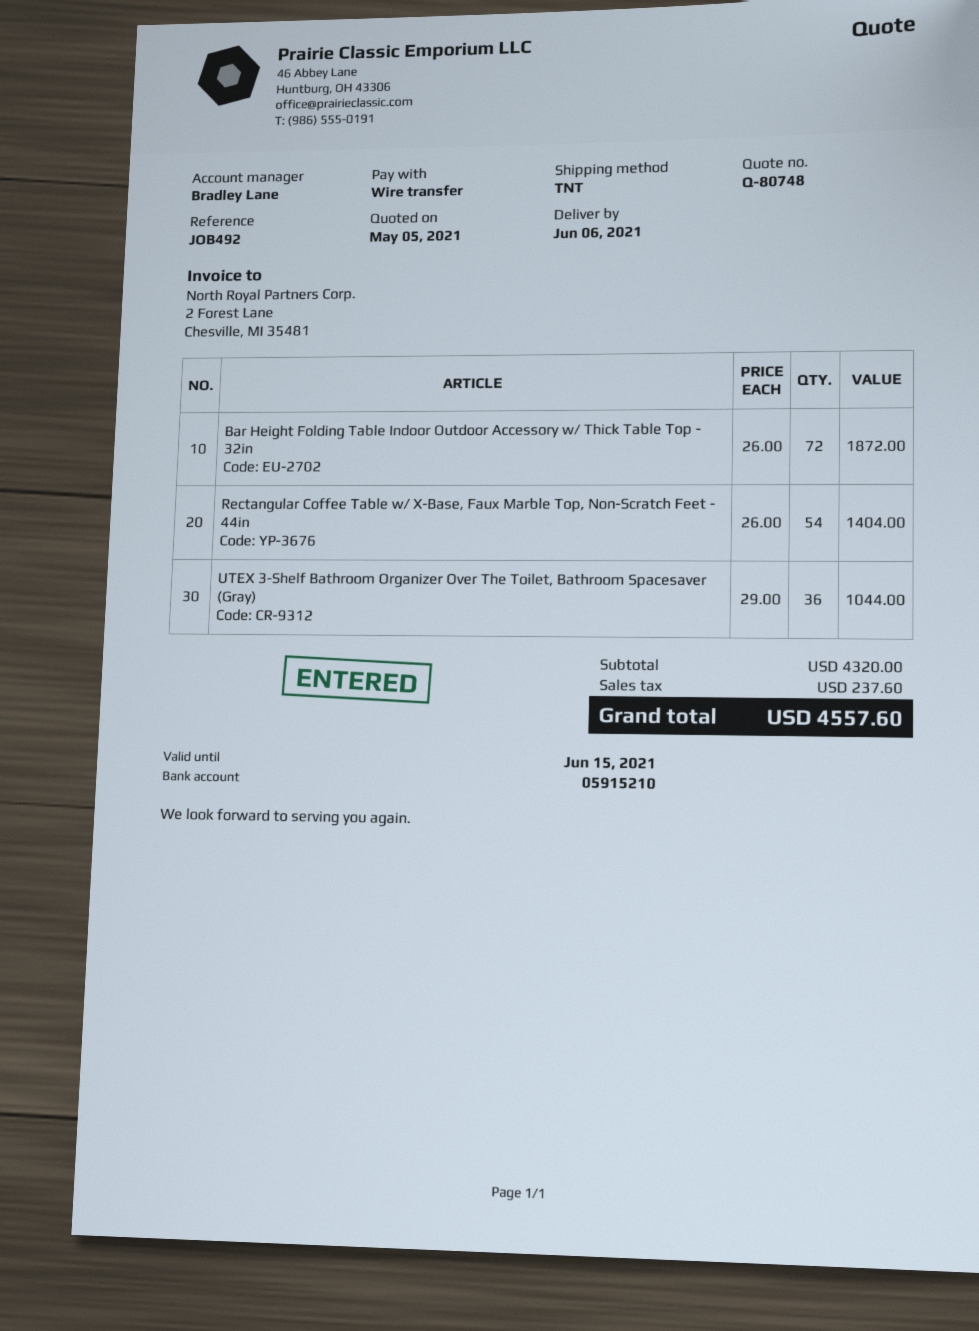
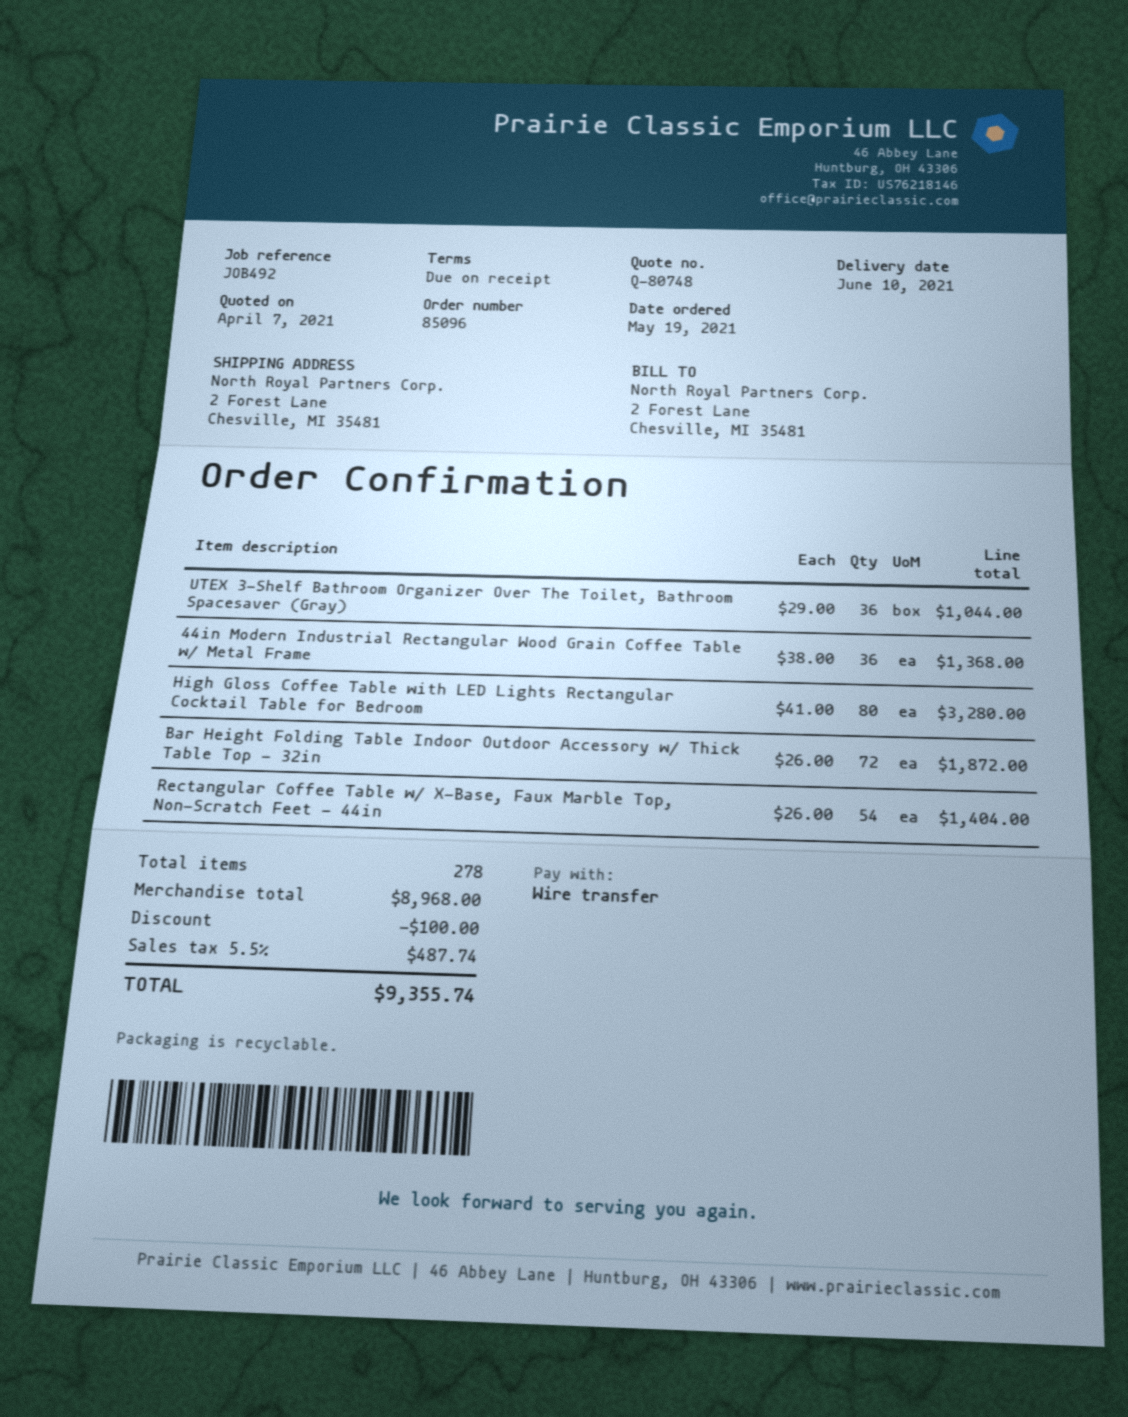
quote date: 2021-05-05 -> 2021-04-07
delivery date: 2021-06-06 -> 2021-06-10
44in Modern Industrial Rectangular Wood Grain Coffee Table w/ Metal Frame: none -> 36 x 38.00 = 1368.00
High Gloss Coffee Table with LED Lights Rectangular Cocktail Table for Bedroom: none -> 80 x 41.00 = 3280.00
subtotal: 4320.00 -> 8968.00
discount: none -> 100.00
tax: 237.60 -> 487.74
total: 4557.60 -> 9355.74

